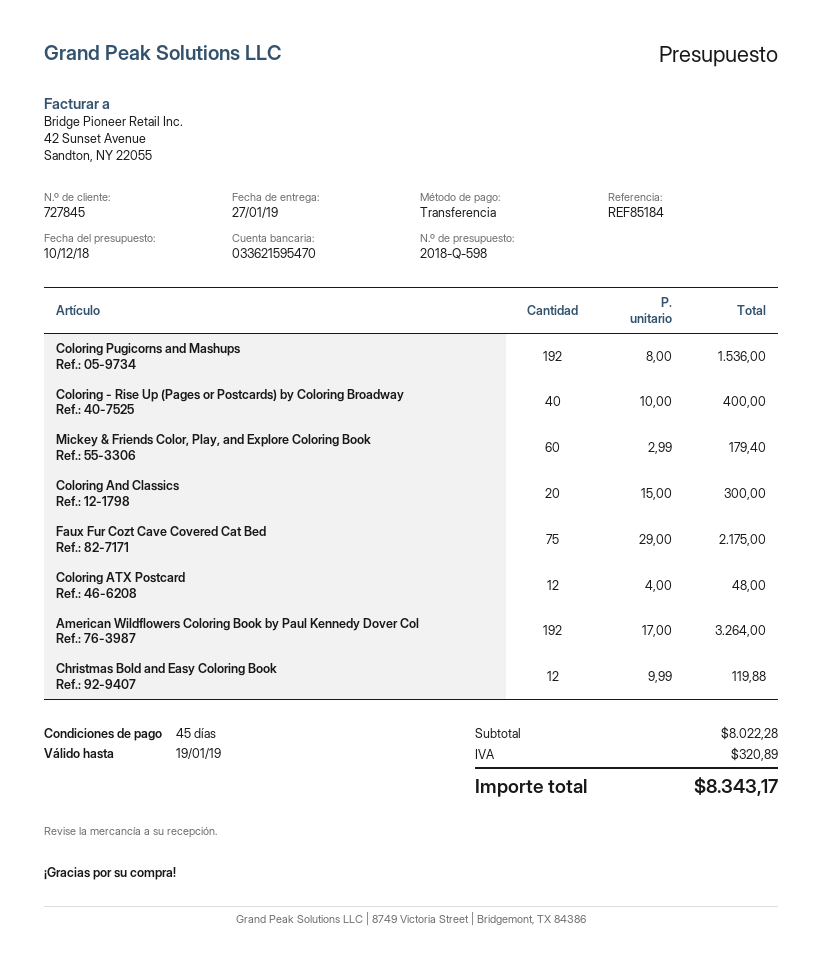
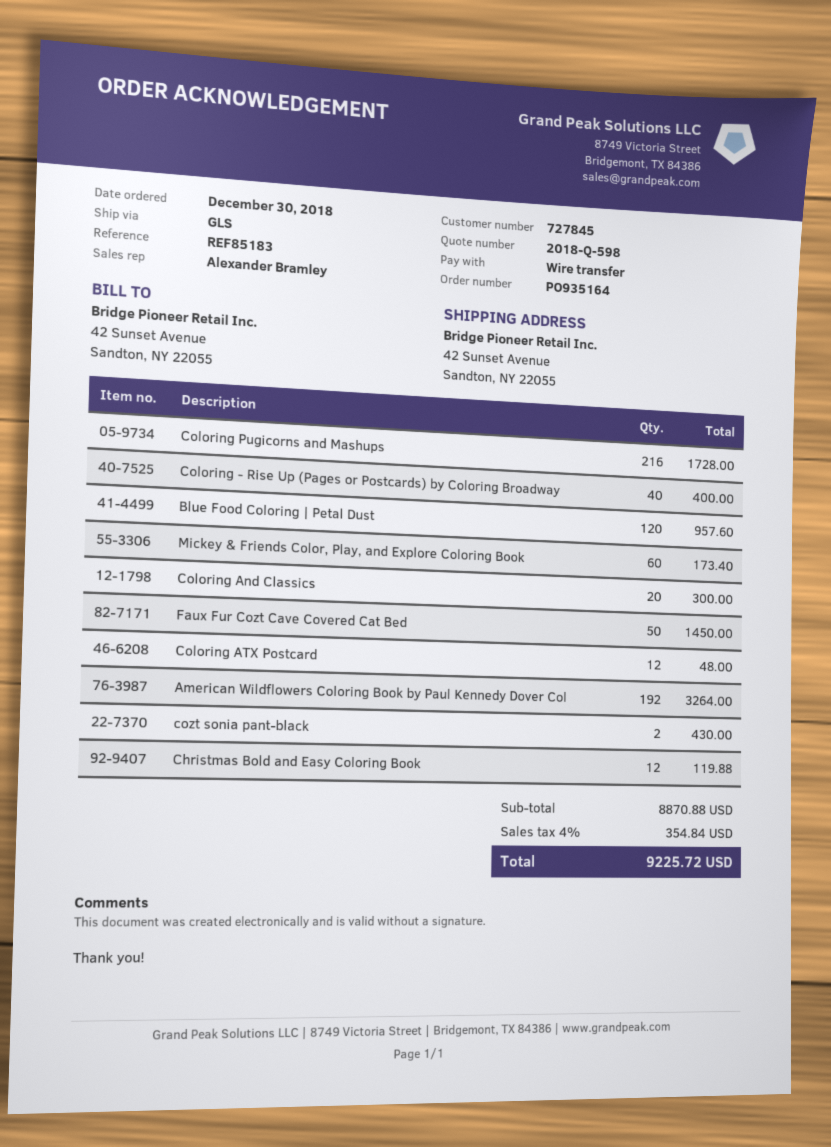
reference: REF85184 -> REF85183
Coloring Pugicorns and Mashups: 192 for 1536.00 -> 216 for 1728.00
Mickey & Friends Color, Play, and Explore Coloring Book: 60 for 179.40 -> 60 for 173.40
Faux Fur Cozt Cave Covered Cat Bed: 75 for 2175.00 -> 50 for 1450.00
Blue Food Coloring | Petal Dust: none -> 120 for 957.60
cozt sonia pant-black: none -> 2 for 430.00
subtotal: 8022.28 -> 8870.88
tax: 320.89 -> 354.84
total: 8343.17 -> 9225.72

